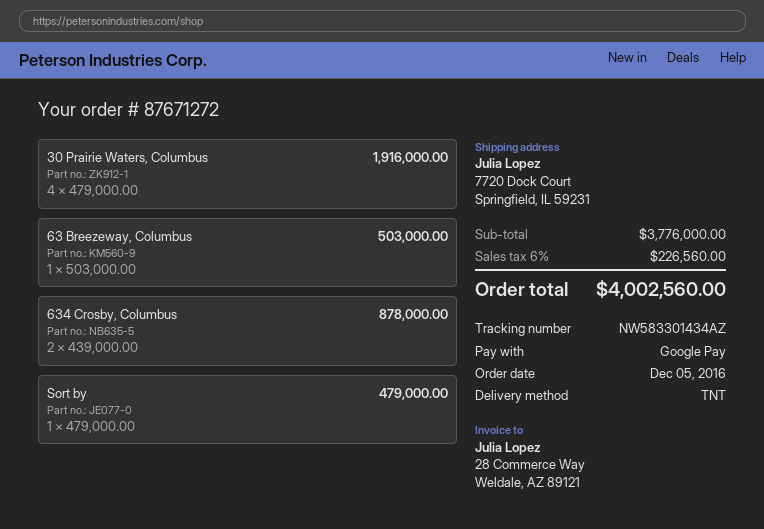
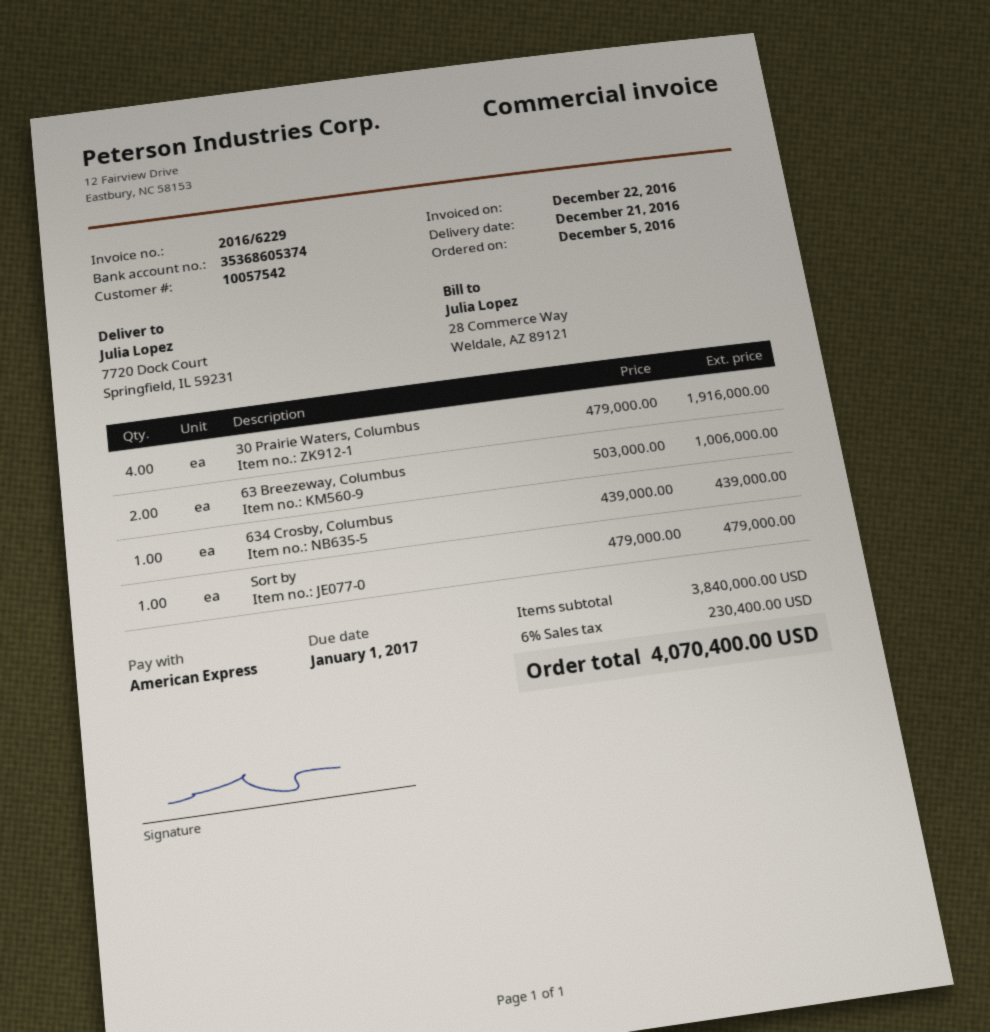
payment method: Google Pay -> American Express
63 Breezeway, Columbus: 1 x 503000.00 = 503000.00 -> 2 x 503000.00 = 1006000.00
634 Crosby, Columbus: 2 x 439000.00 = 878000.00 -> 1 x 439000.00 = 439000.00
subtotal: 3776000.00 -> 3840000.00
tax: 6% = 226560.00 -> 6% = 230400.00
total: 4002560.00 -> 4070400.00

